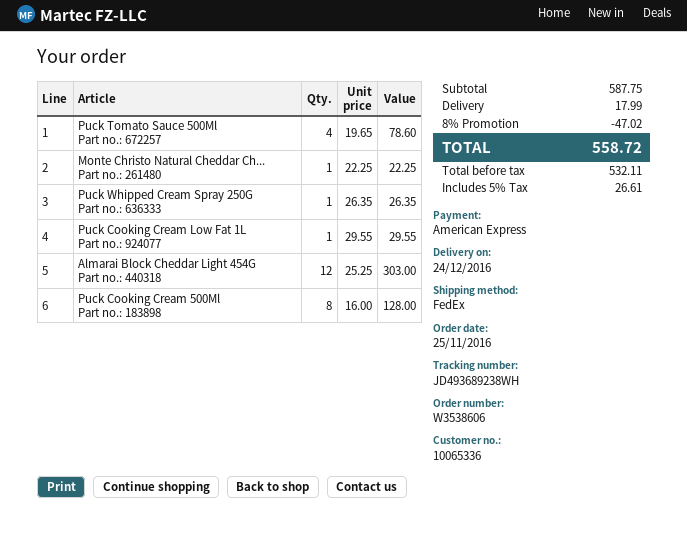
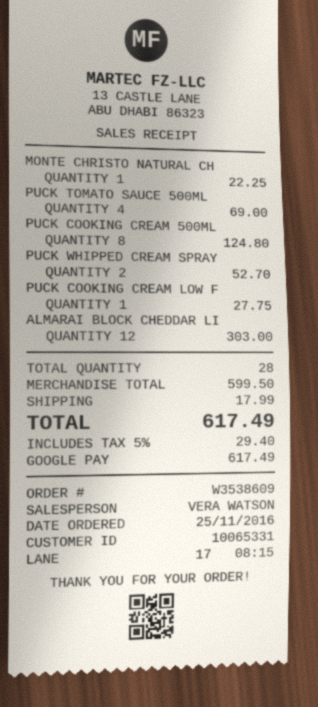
order number: W3538606 -> W3538609
customer number: 10065336 -> 10065331
payment method: American Express -> Google Pay
Puck Tomato Sauce 500Ml: 4 for 78.60 -> 4 for 69.00
Puck Whipped Cream Spray 250G: 1 for 26.35 -> 2 for 52.70
Puck Cooking Cream Low Fat 1L: 1 for 29.55 -> 1 for 27.75
Puck Cooking Cream 500Ml: 8 for 128.00 -> 8 for 124.80
subtotal: 587.75 -> 599.50
discount: 8% = 47.02 -> none
tax: 5% = 26.61 -> 5% = 29.40
total: 558.72 -> 617.49

